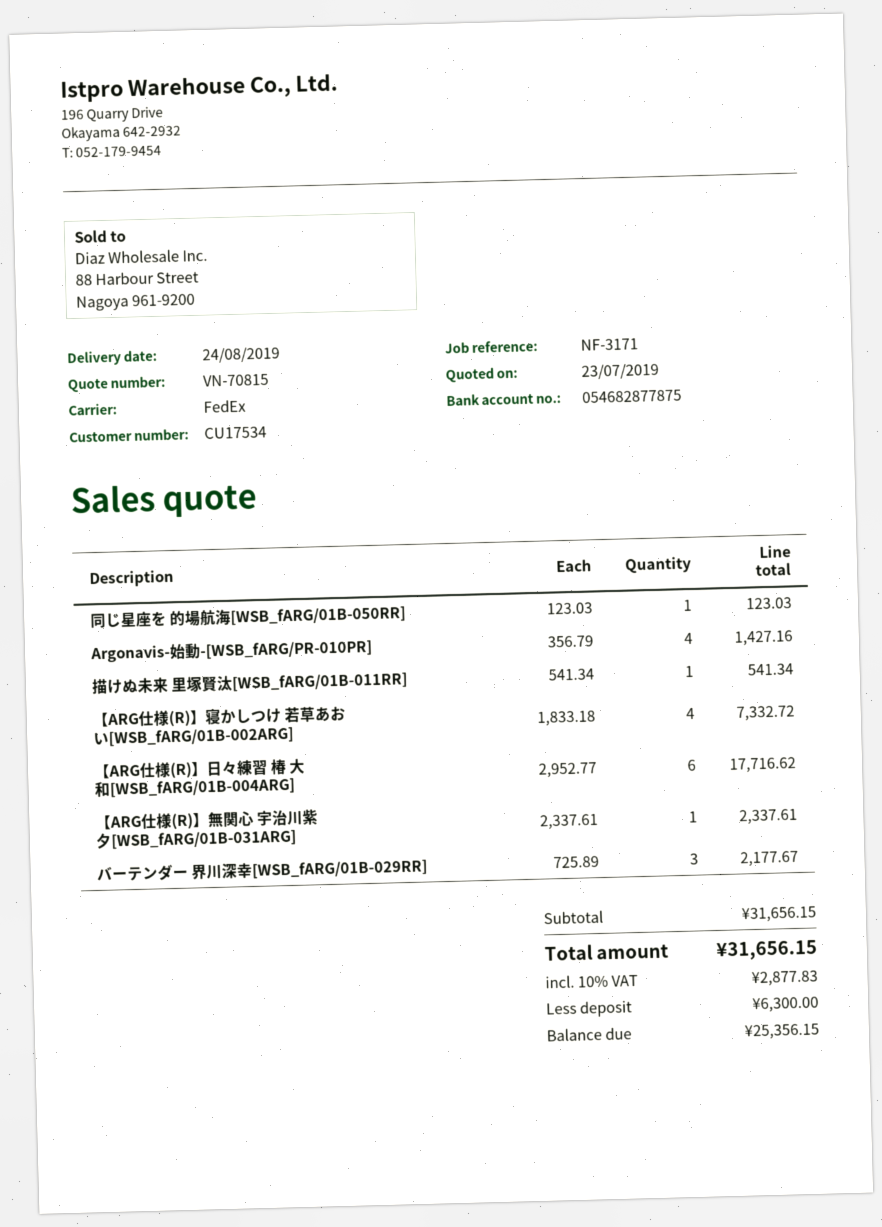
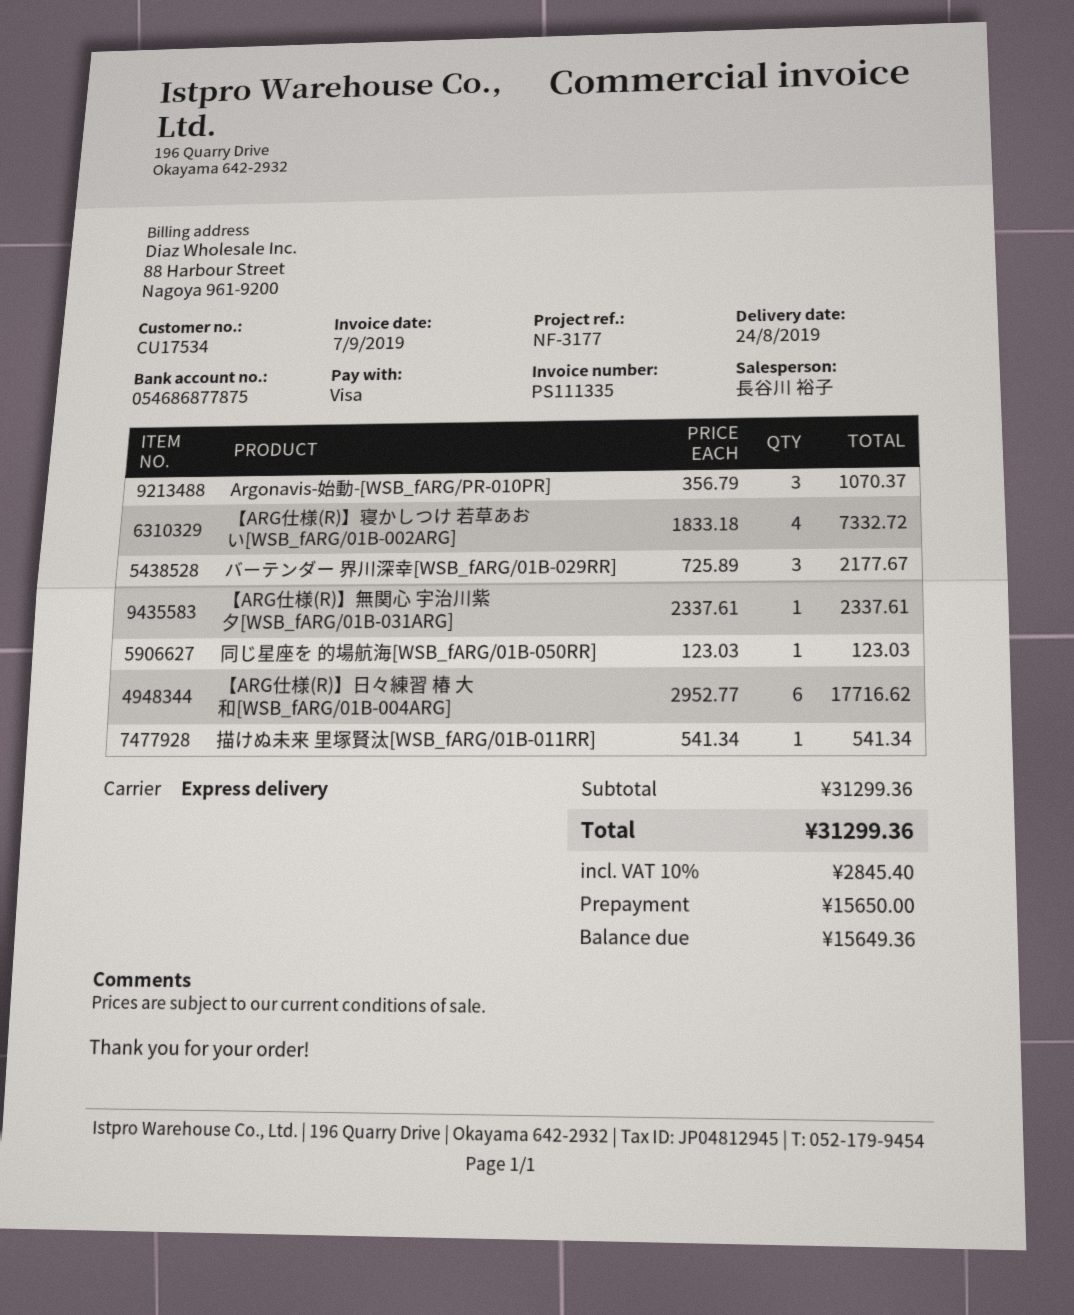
reference: NF-3171 -> NF-3177
bank account: 054682877875 -> 054686877875
shipping method: FedEx -> express
Argonavis-始動-[WSB_fARG/PR-010PR]: 4 x 356.79 = 1427.16 -> 3 x 356.79 = 1070.37
subtotal: 31656.15 -> 31299.36
tax: 10% = 2877.83 -> 10% = 2845.40
total: 31656.15 -> 31299.36
deposit: 6300.00 -> 15650.00
balance: 25356.15 -> 15649.36

